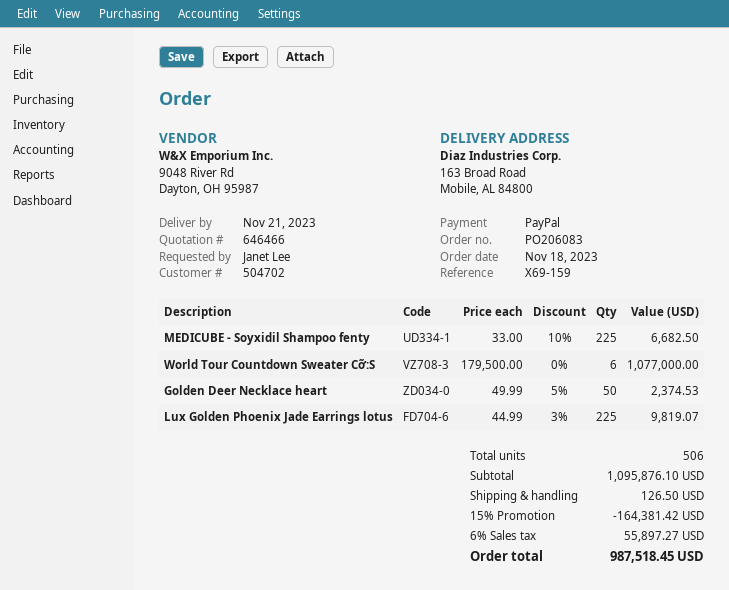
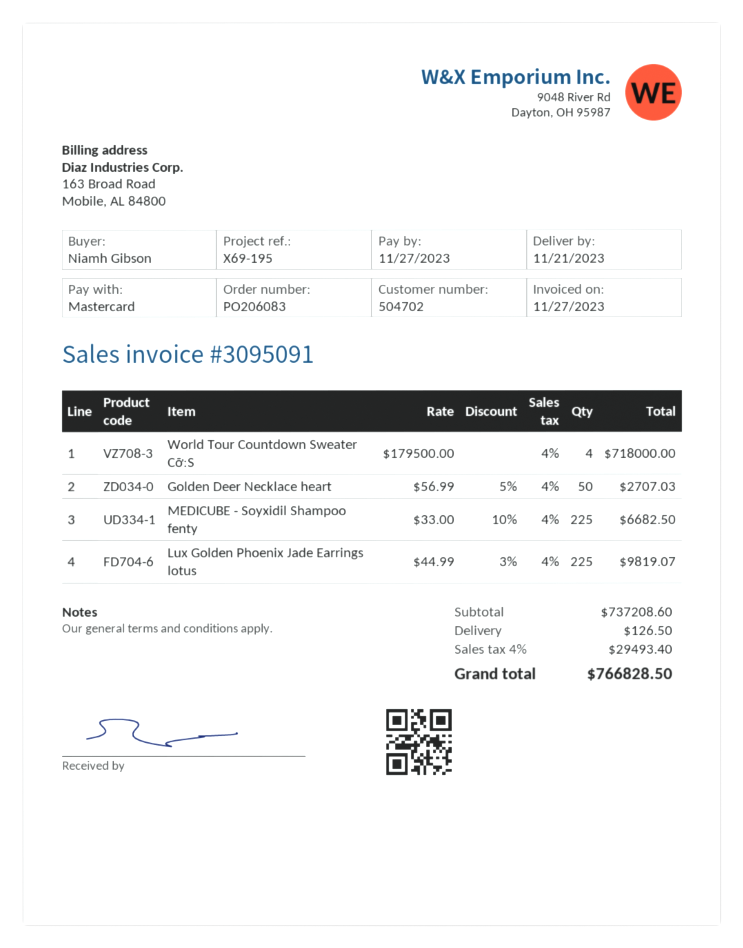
reference: X69-159 -> X69-195
ordered by: Janet Lee -> Niamh Gibson
payment method: PayPal -> Mastercard
World Tour Countdown Sweater Cỡ:S: 6 x 179500.00 = 1077000.00 -> 4 x 179500.00 = 718000.00
Golden Deer Necklace heart: 50 x 49.99 - 5% = 2374.53 -> 50 x 56.99 - 5% = 2707.03
subtotal: 1095876.10 -> 737208.60
discount: 15% = 164381.42 -> none
tax: 6% = 55897.27 -> 4% = 29493.40
total: 987518.45 -> 766828.50

